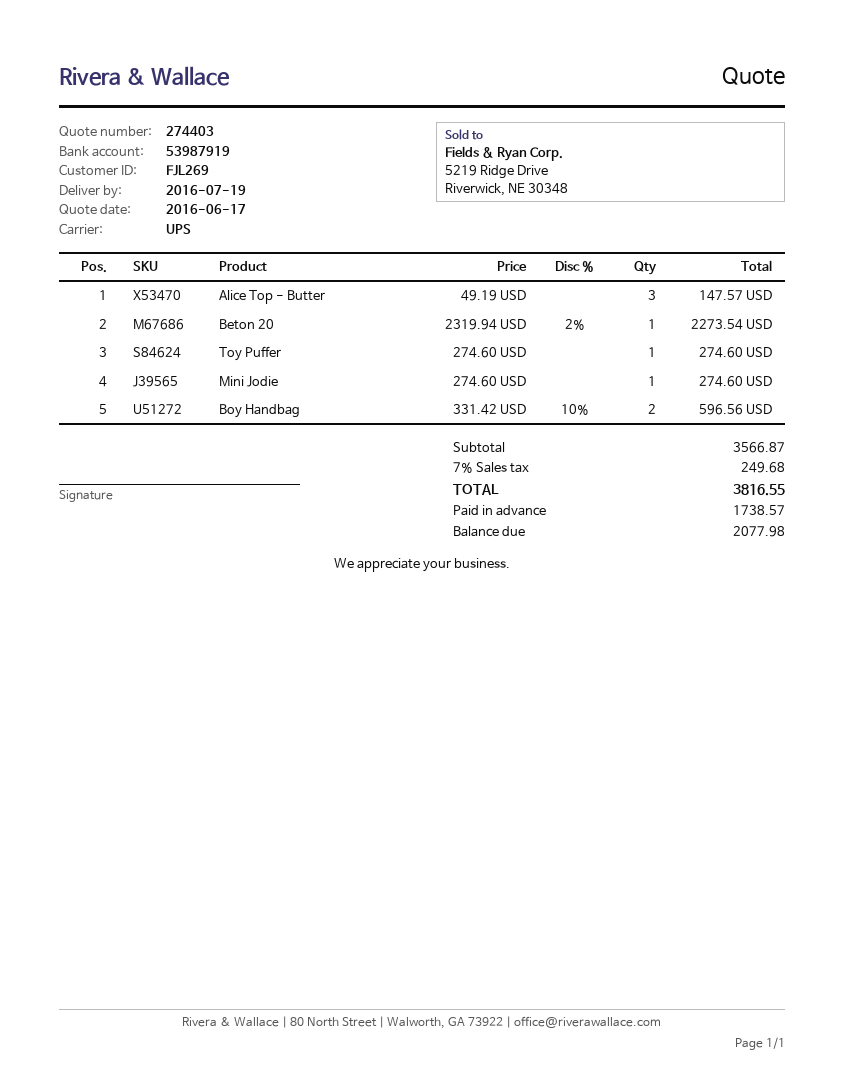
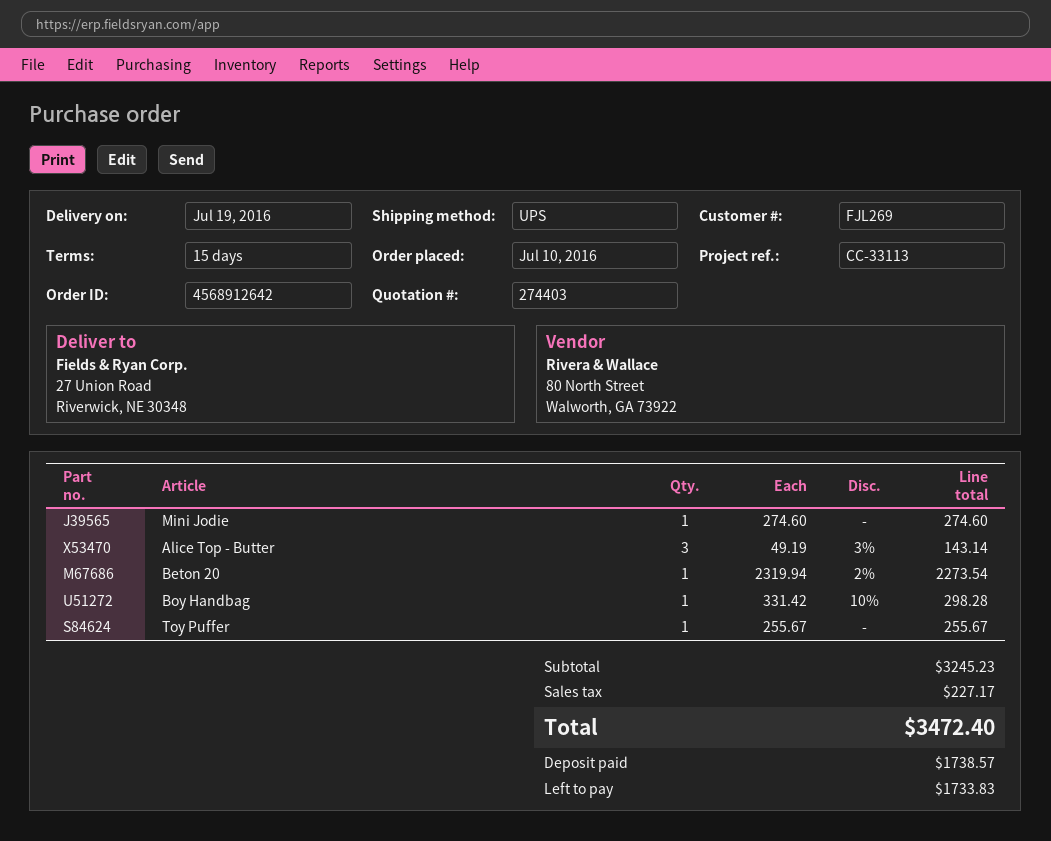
Alice Top - Butter: 3 x 49.19 = 147.57 -> 3 x 49.19 - 3% = 143.14
Toy Puffer: 1 x 274.60 = 274.60 -> 1 x 255.67 = 255.67
Boy Handbag: 2 x 331.42 - 10% = 596.56 -> 1 x 331.42 - 10% = 298.28
subtotal: 3566.87 -> 3245.23
tax: 249.68 -> 227.17
total: 3816.55 -> 3472.40
balance: 2077.98 -> 1733.83

